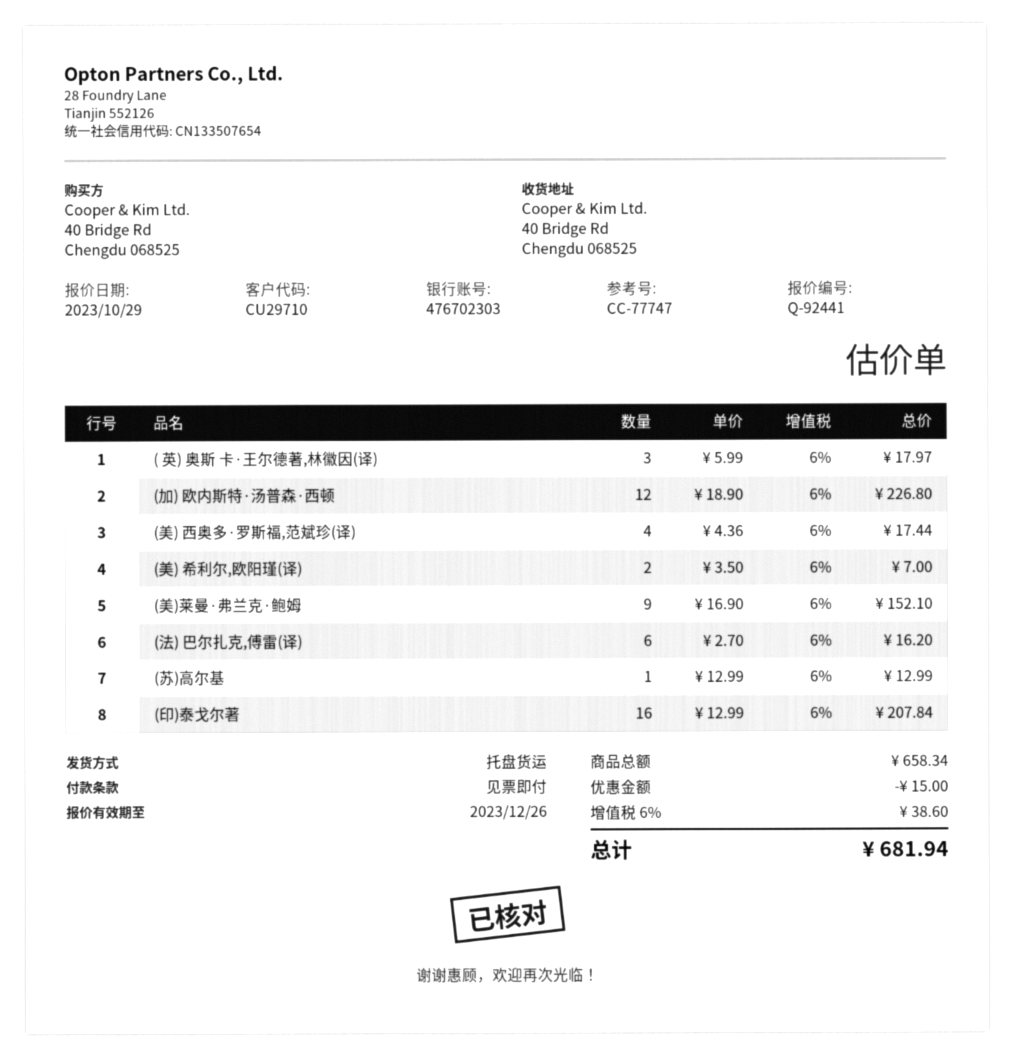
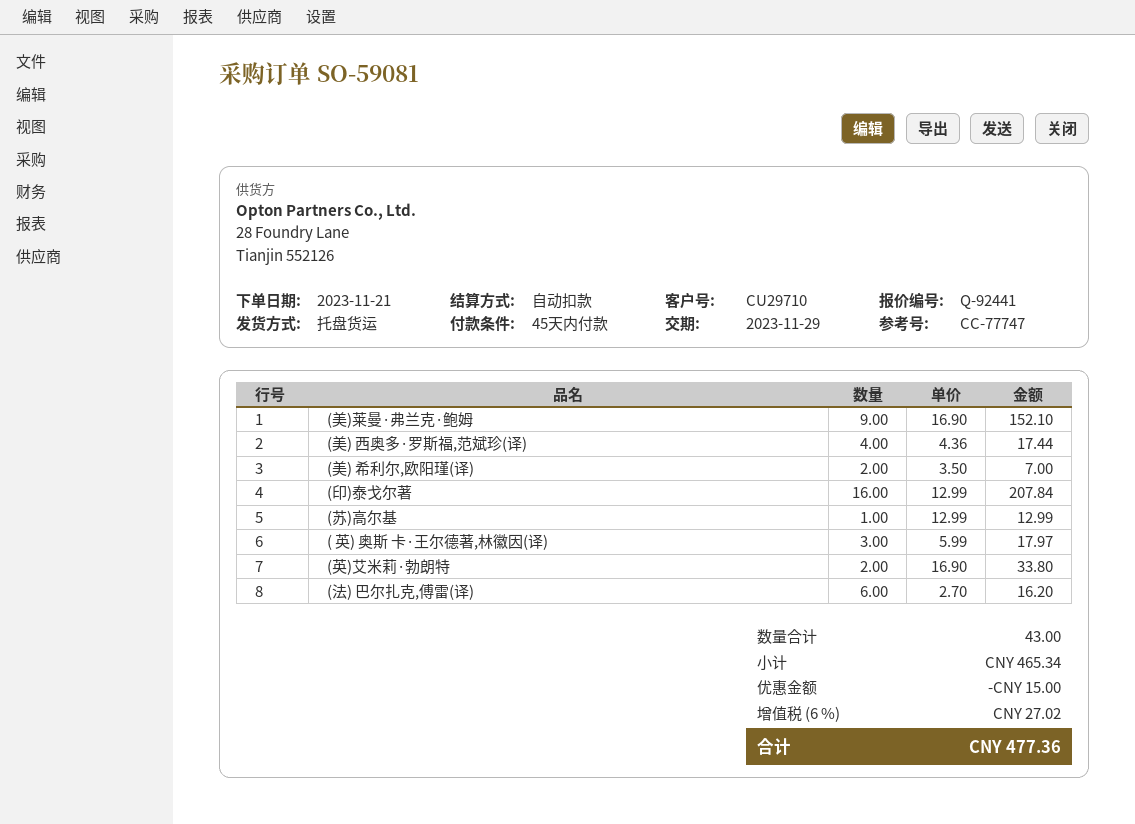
payment terms: on receipt -> 45 days
(加) 欧内斯特·汤普森·西顿: 12 x 18.90 = 226.80 -> none
(英)艾米莉·勃朗特: none -> 2 x 16.90 = 33.80
subtotal: 658.34 -> 465.34
tax: 6% = 38.60 -> 6% = 27.02
total: 681.94 -> 477.36

